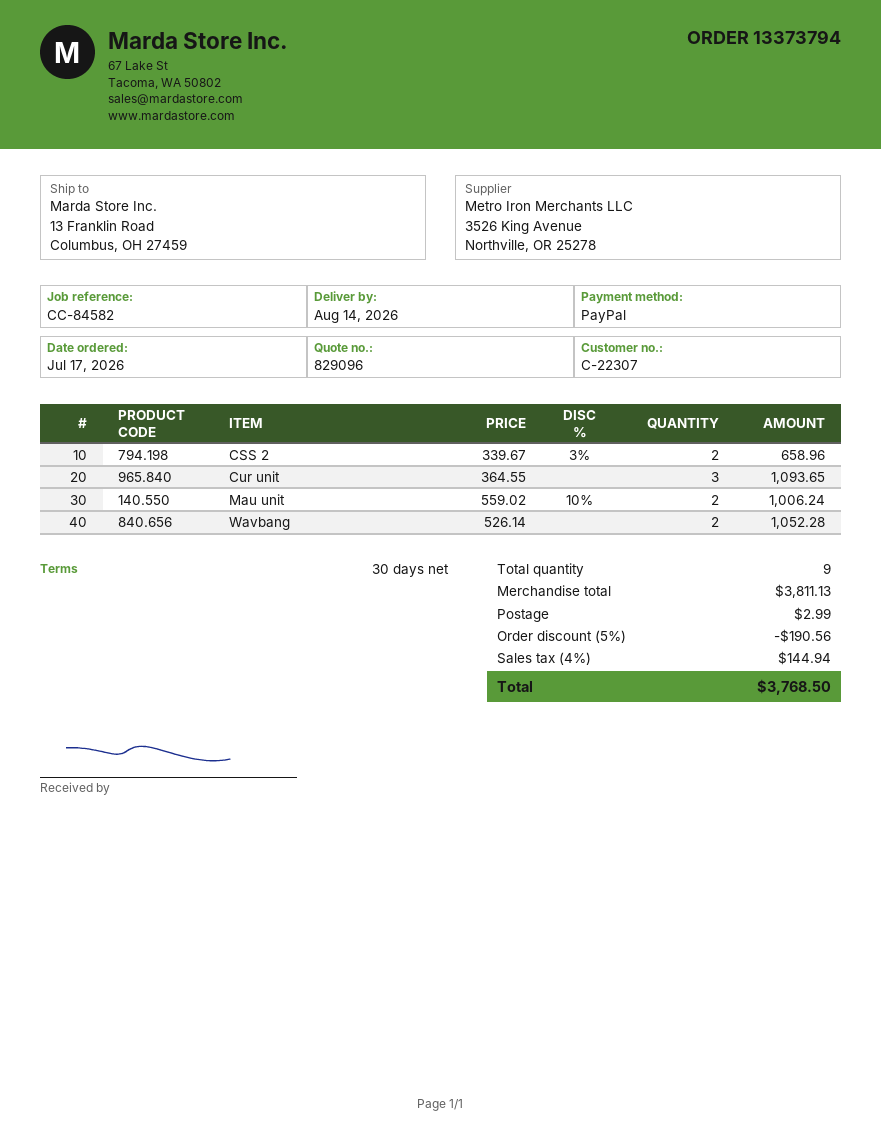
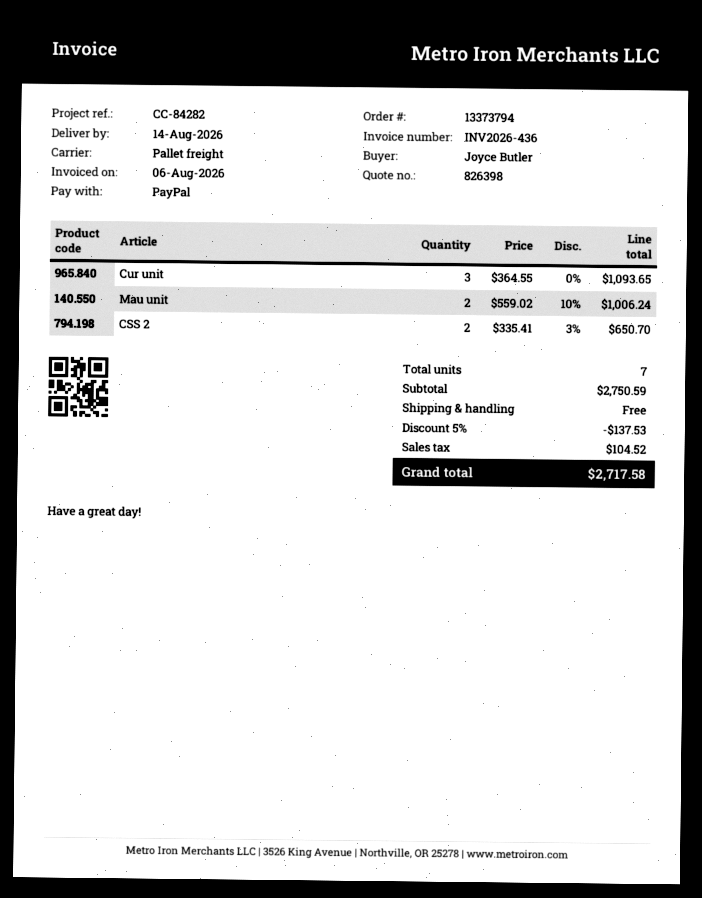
quote number: 829096 -> 826398
reference: CC-84582 -> CC-84282
CSS 2: 2 x 339.67 - 3% = 658.96 -> 2 x 335.41 - 3% = 650.70
Wavbang: 2 x 526.14 = 1052.28 -> none
total quantity: 9 -> 7
subtotal: 3811.13 -> 2750.59
discount: 5% = 190.56 -> 5% = 137.53
shipping: 2.99 -> 0.00
tax: 144.94 -> 104.52
total: 3768.50 -> 2717.58

